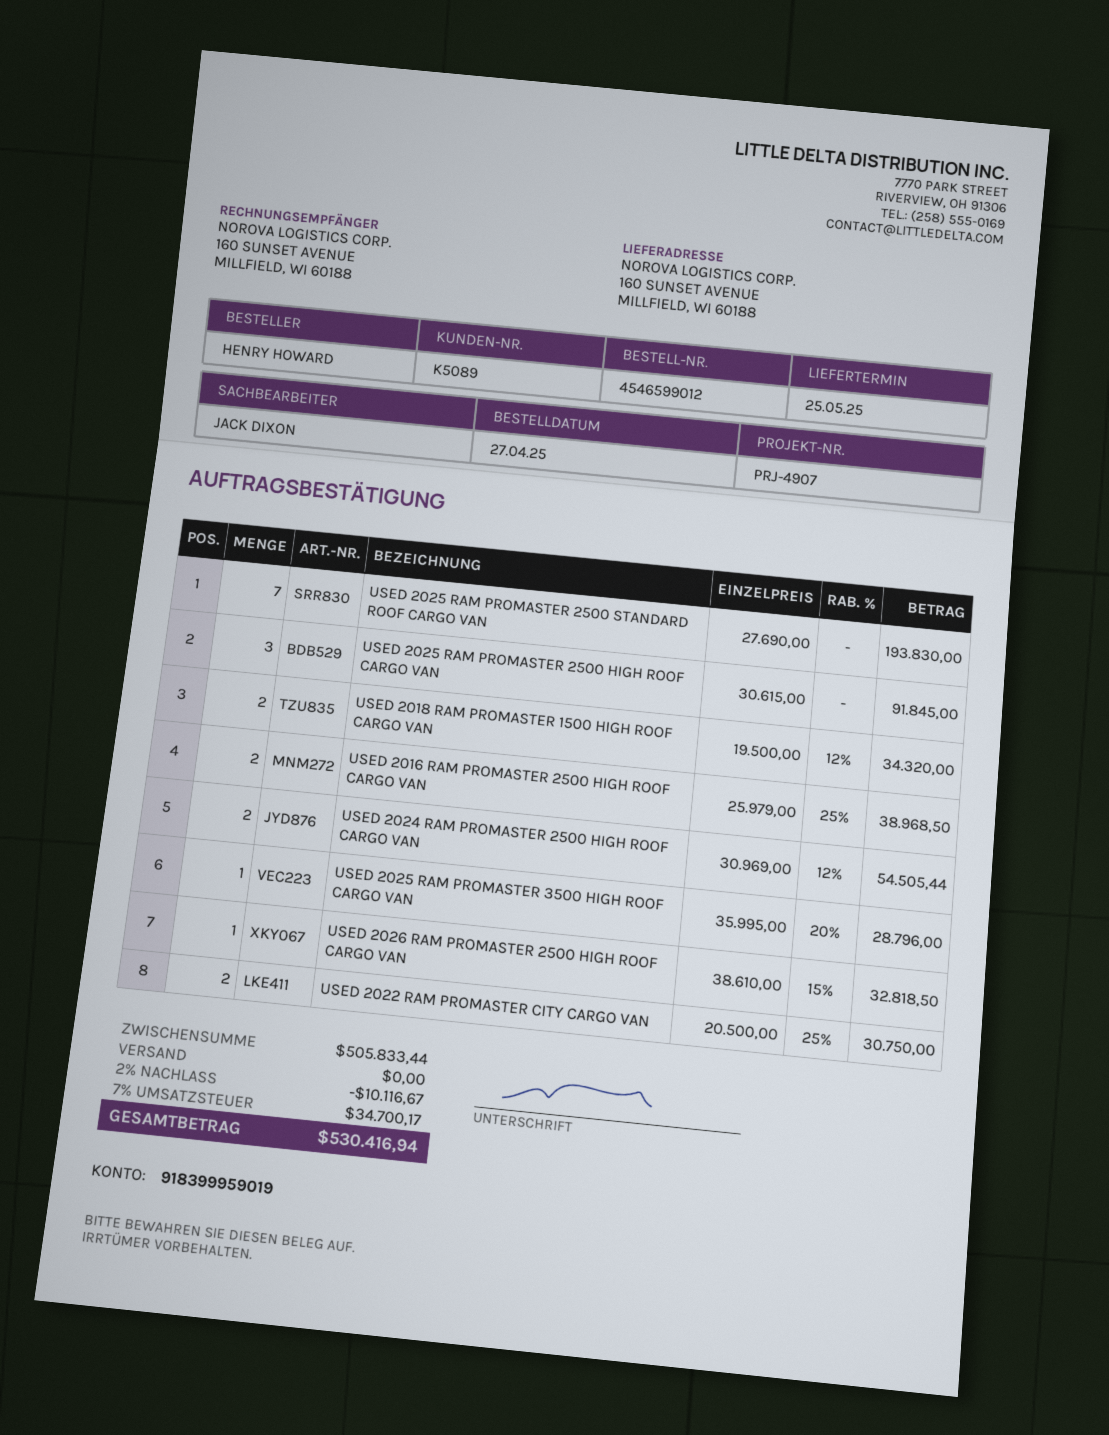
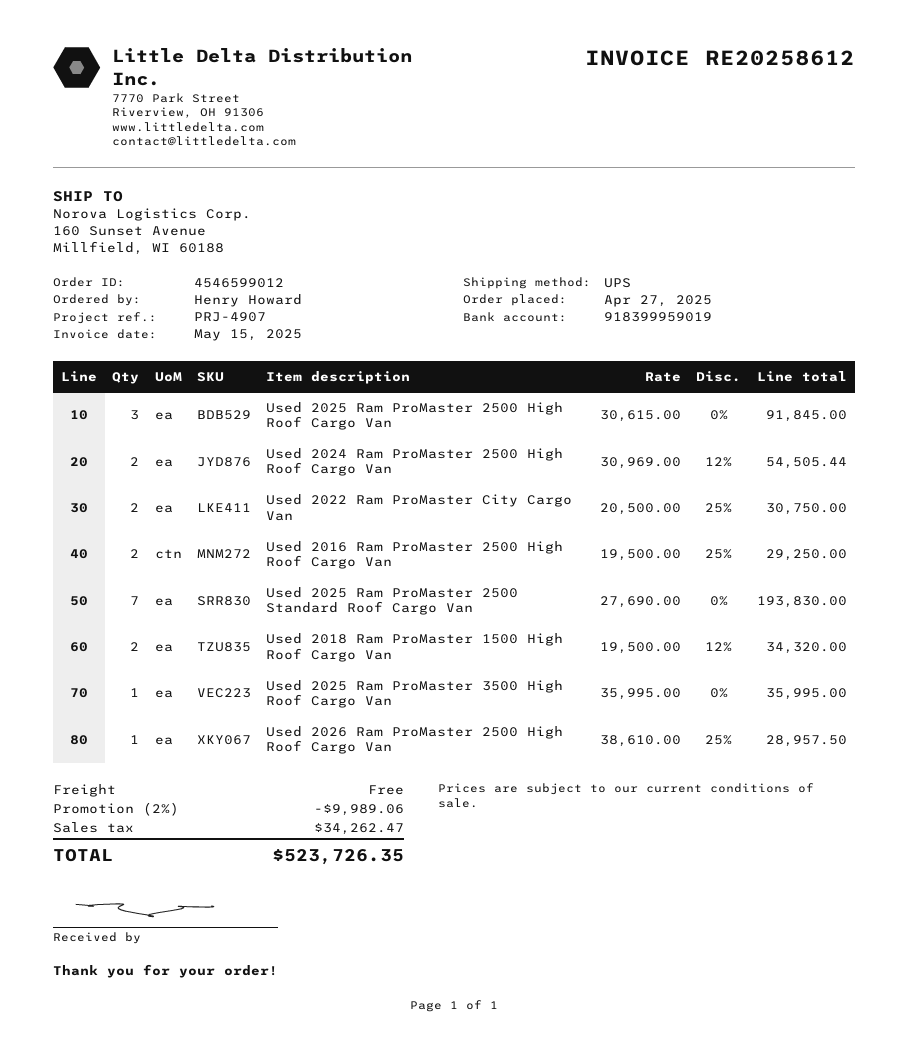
USED 2016 RAM PROMASTER 2500 HIGH ROOF CARGO VAN: 2 x 25979.00 - 25% = 38968.50 -> 2 x 19500.00 - 25% = 29250.00
USED 2025 RAM PROMASTER 3500 HIGH ROOF CARGO VAN: 1 x 35995.00 - 20% = 28796.00 -> 1 x 35995.00 = 35995.00
USED 2026 RAM PROMASTER 2500 HIGH ROOF CARGO VAN: 1 x 38610.00 - 15% = 32818.50 -> 1 x 38610.00 - 25% = 28957.50
discount: 2% = 10116.67 -> 2% = 9989.06
tax: 34700.17 -> 34262.47
total: 530416.94 -> 523726.35

